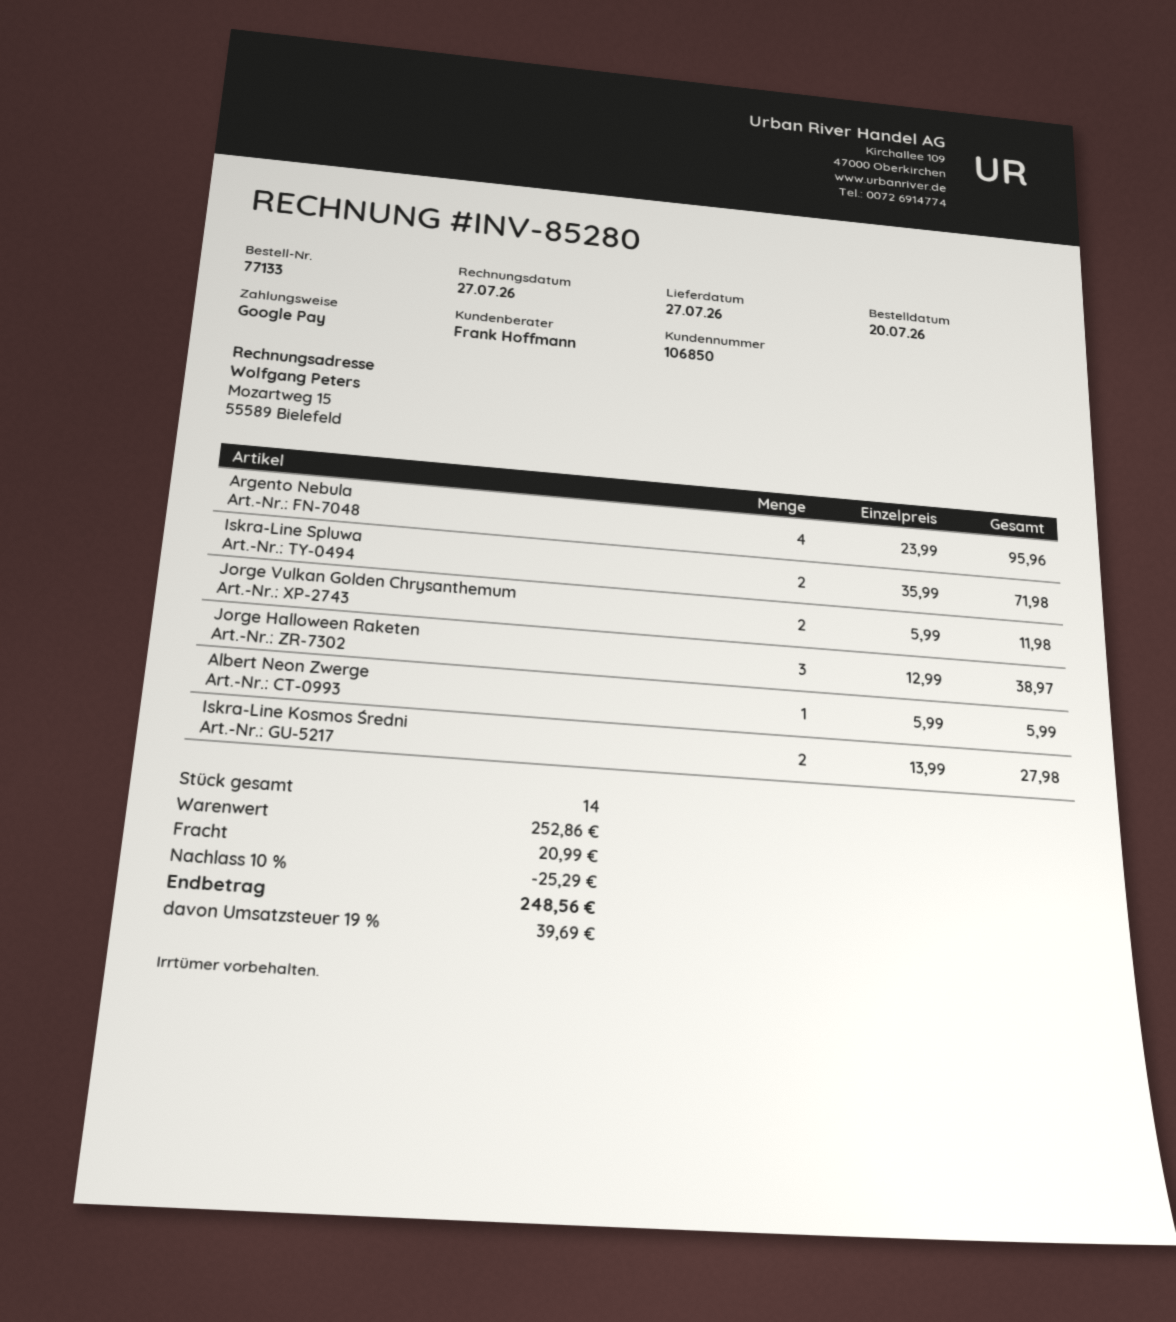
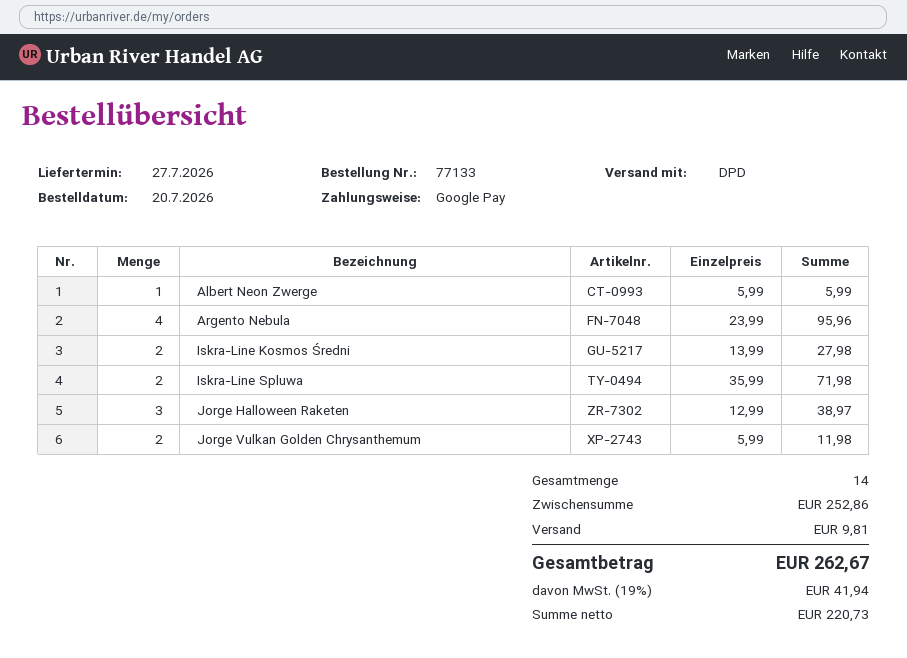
discount: 10% = 25.29 -> none
shipping: 20.99 -> 9.81
tax: 19% = 39.69 -> 19% = 41.94
total: 248.56 -> 262.67

